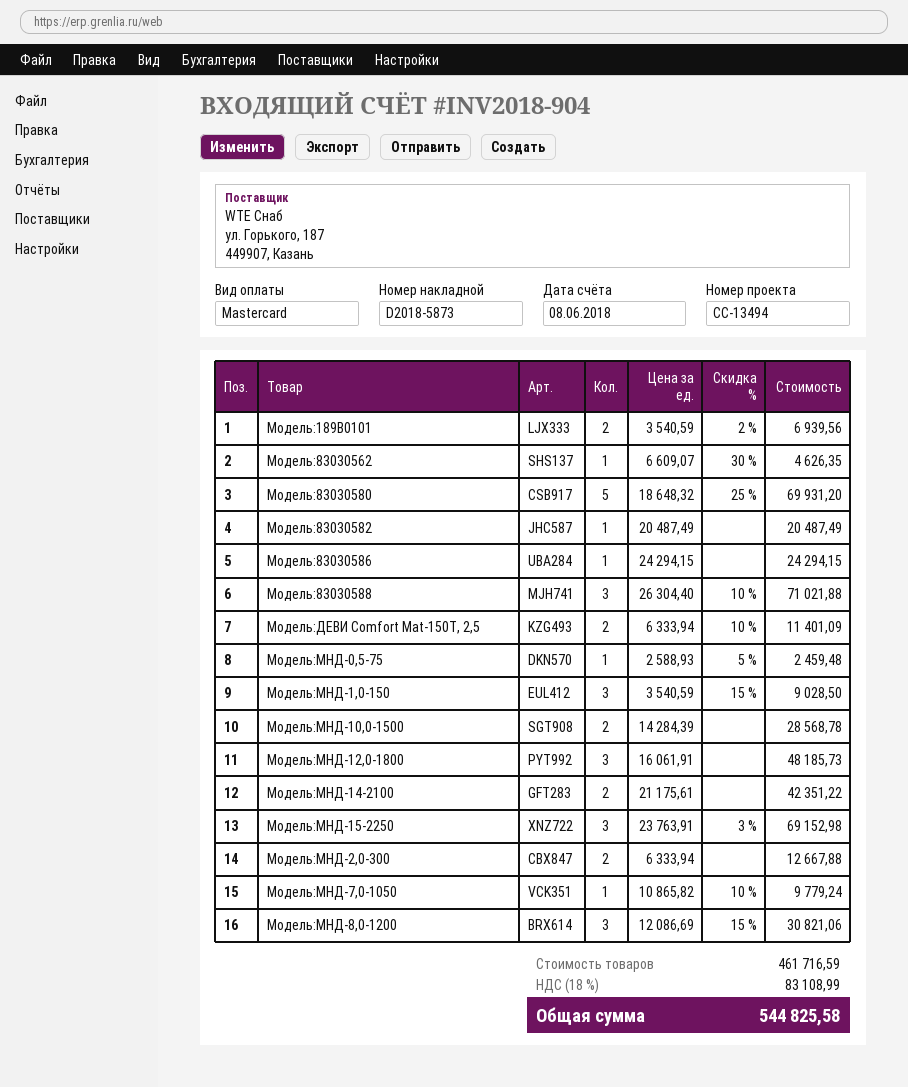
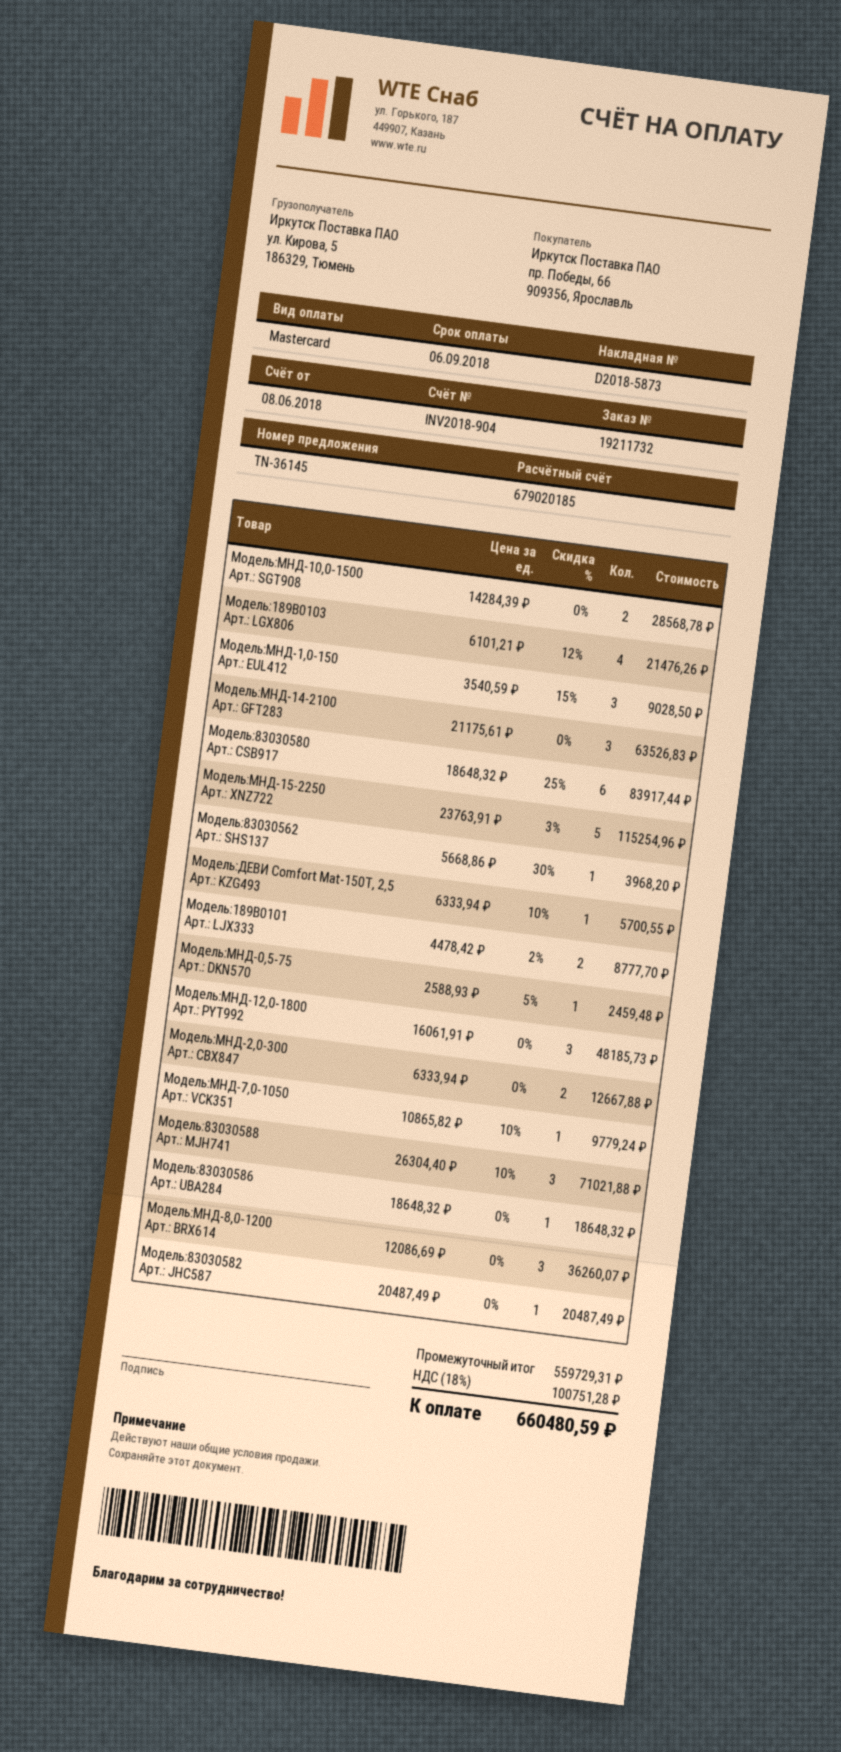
Модель:189B0101: 2 x 3540.59 - 2% = 6939.56 -> 2 x 4478.42 - 2% = 8777.70
Модель:83030562: 1 x 6609.07 - 30% = 4626.35 -> 1 x 5668.86 - 30% = 3968.20
Модель:83030580: 5 x 18648.32 - 25% = 69931.20 -> 6 x 18648.32 - 25% = 83917.44
Модель:83030586: 1 x 24294.15 = 24294.15 -> 1 x 18648.32 = 18648.32
Модель:ДЕВИ Comfort Mat-150T, 2,5: 2 x 6333.94 - 10% = 11401.09 -> 1 x 6333.94 - 10% = 5700.55
Модель:МНД-14-2100: 2 x 21175.61 = 42351.22 -> 3 x 21175.61 = 63526.83
Модель:МНД-15-2250: 3 x 23763.91 - 3% = 69152.98 -> 5 x 23763.91 - 3% = 115254.96
Модель:МНД-8,0-1200: 3 x 12086.69 - 15% = 30821.06 -> 3 x 12086.69 = 36260.07
Модель:189B0103: none -> 4 x 6101.21 - 12% = 21476.26
subtotal: 461716.59 -> 559729.31
tax: 18% = 83108.99 -> 18% = 100751.28
total: 544825.58 -> 660480.59

